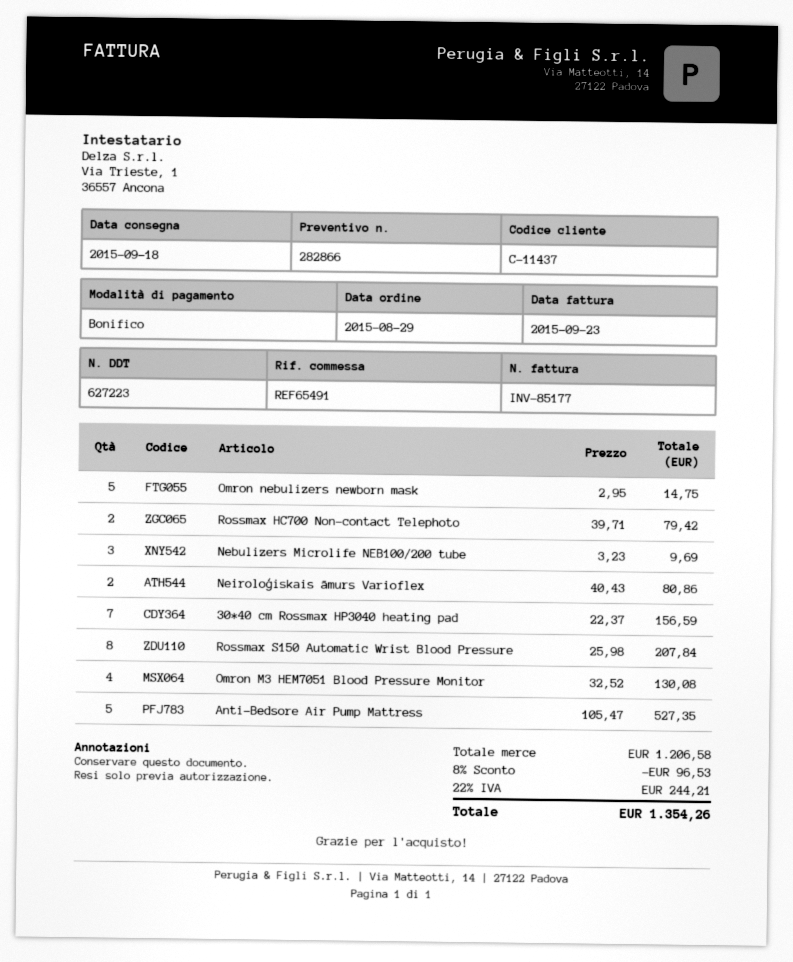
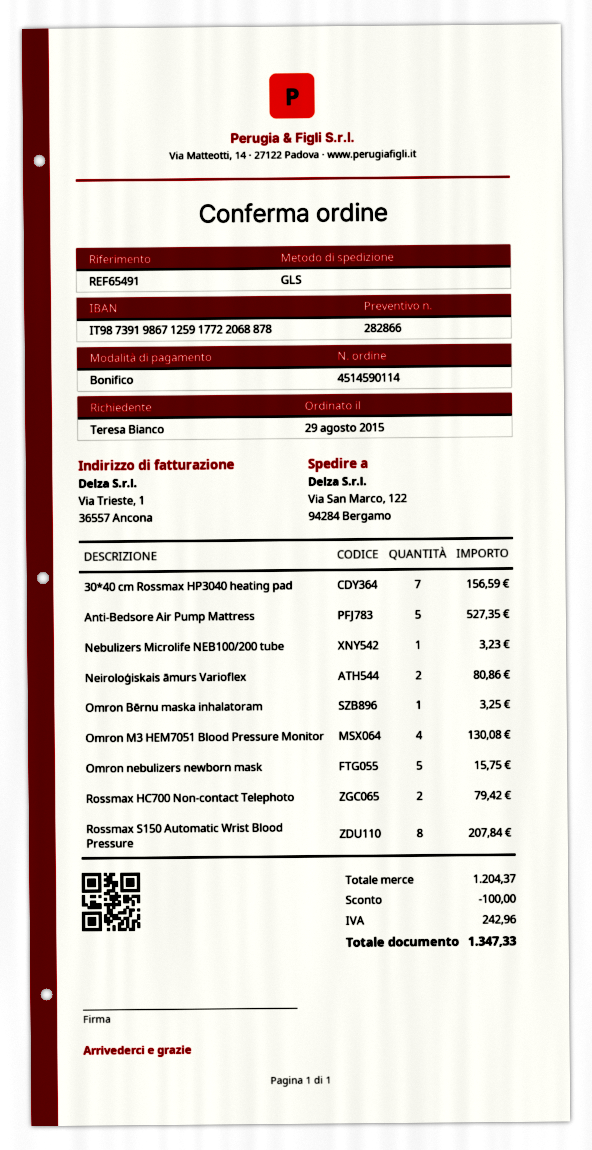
Omron nebulizers newborn mask: 5 for 14.75 -> 5 for 15.75
Nebulizers Microlife NEB100/200 tube: 3 for 9.69 -> 1 for 3.23
Omron Bērnu maska inhalatoram: none -> 1 for 3.25
subtotal: 1206.58 -> 1204.37
discount: 96.53 -> 100.00
tax: 244.21 -> 242.96
total: 1354.26 -> 1347.33

